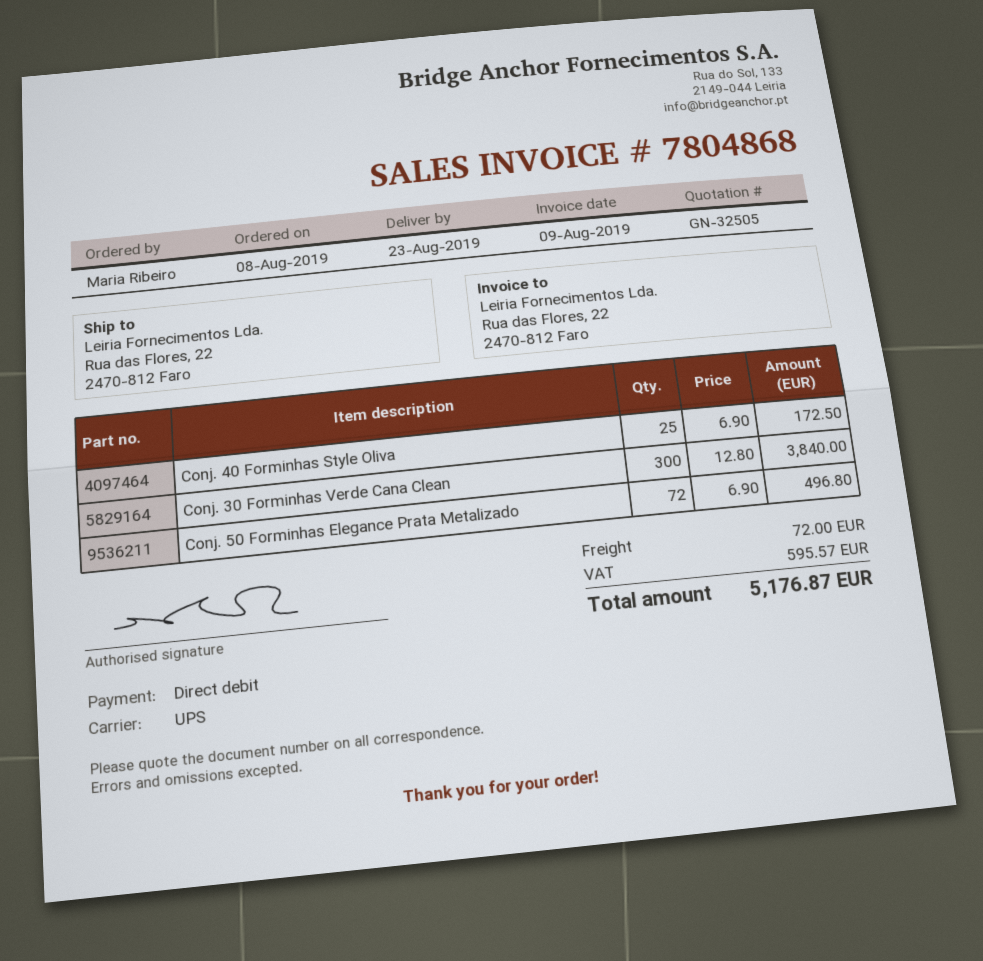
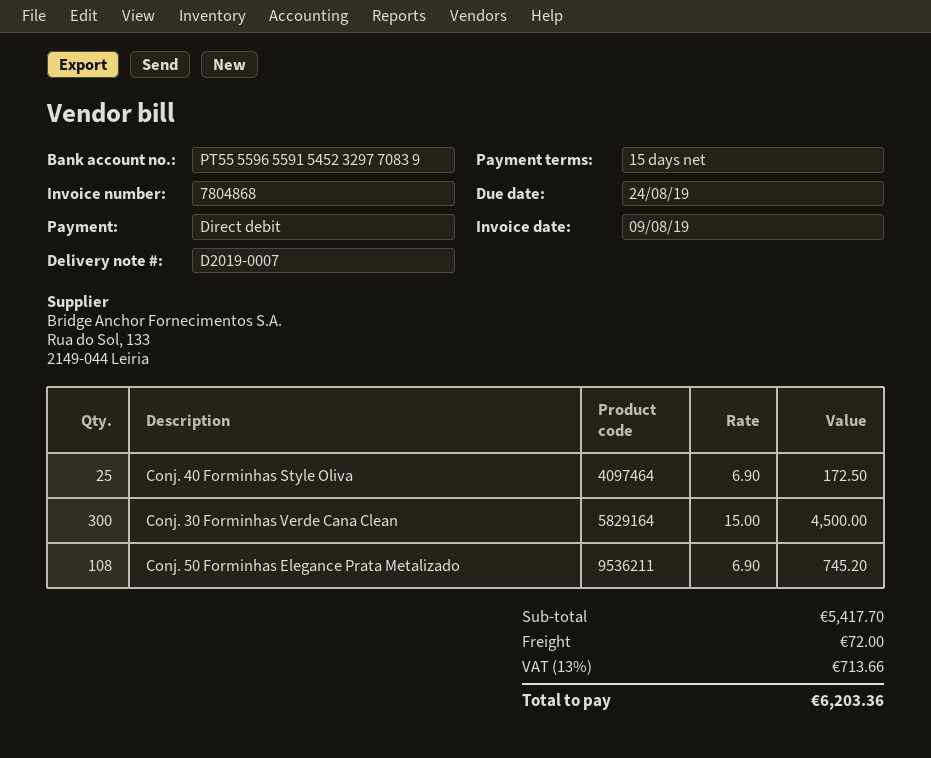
Conj. 30 Forminhas Verde Cana Clean: 300 x 12.80 = 3840.00 -> 300 x 15.00 = 4500.00
Conj. 50 Forminhas Elegance Prata Metalizado: 72 x 6.90 = 496.80 -> 108 x 6.90 = 745.20
tax: 595.57 -> 713.66
total: 5176.87 -> 6203.36

